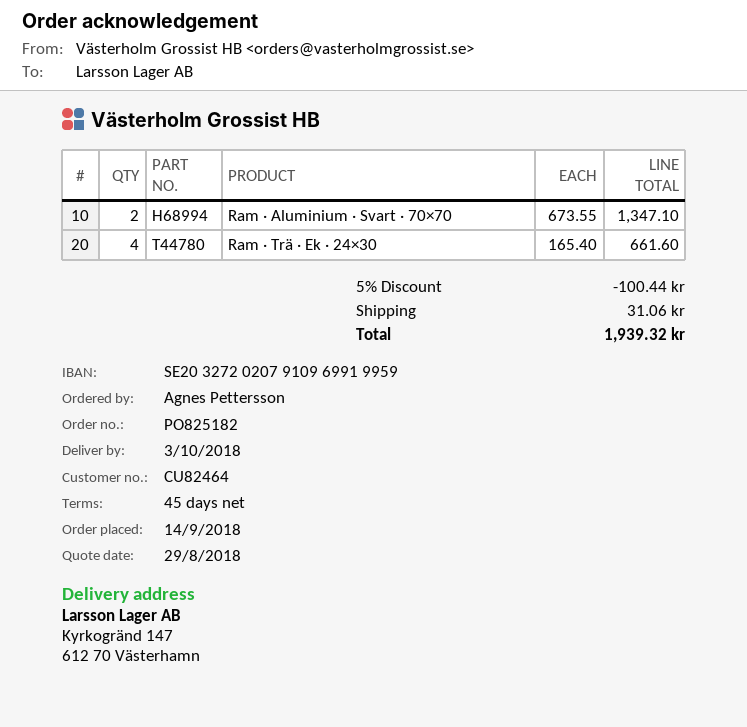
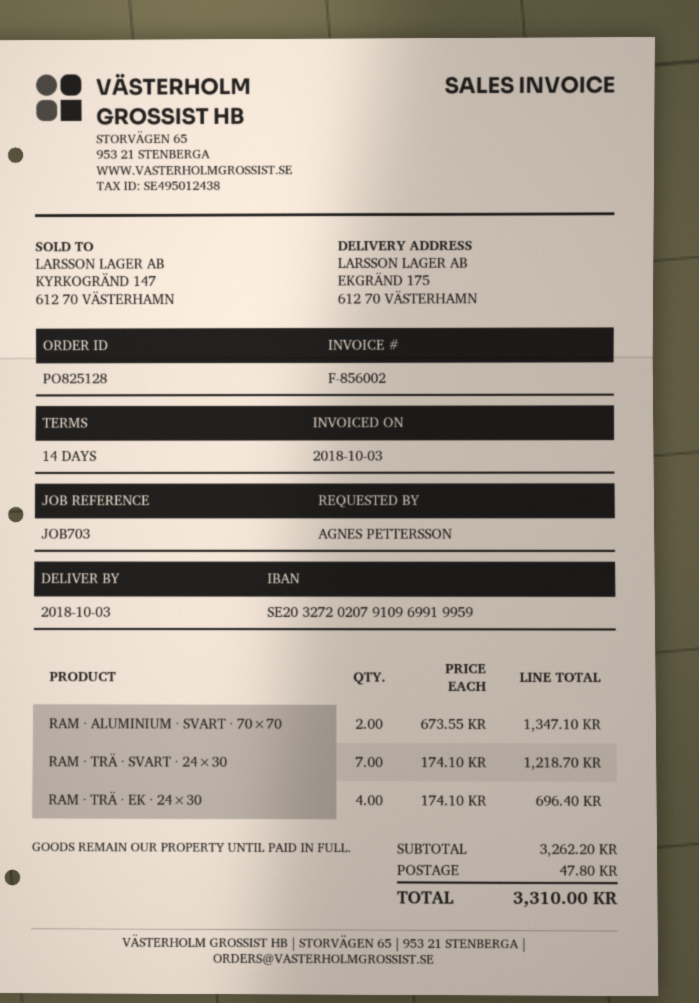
order number: PO825182 -> PO825128
payment terms: 45 days -> 14 days
ship to: Kyrkogränd 147, 612 70 Västerhamn -> EKGRÄND 175, 612 70 VÄSTERHAMN
Ram · Trä · Ek · 24×30: 4 x 165.40 = 661.60 -> 4 x 174.10 = 696.40
RAM · TRÄ · SVART · 24×30: none -> 7 x 174.10 = 1218.70
discount: 5% = 100.44 -> none
shipping: 31.06 -> 47.80
total: 1939.32 -> 3310.00

